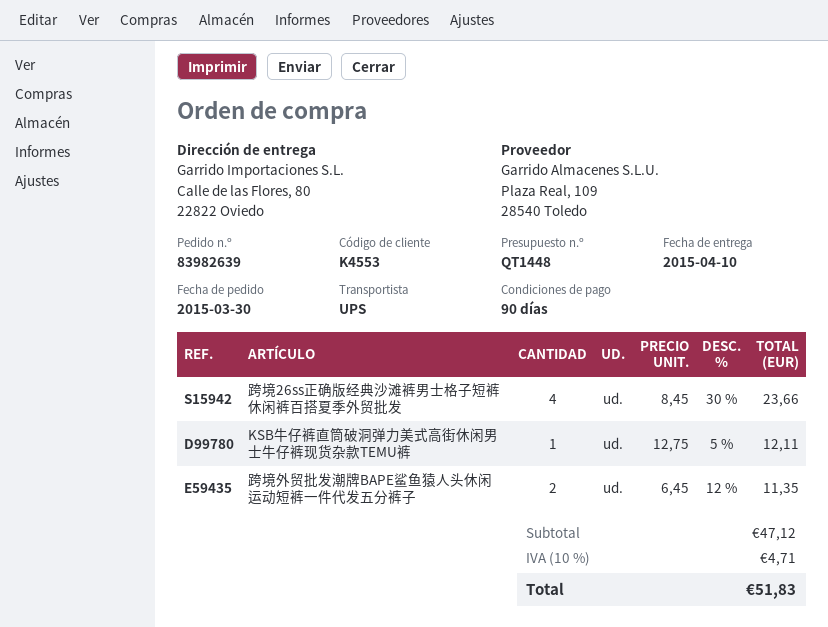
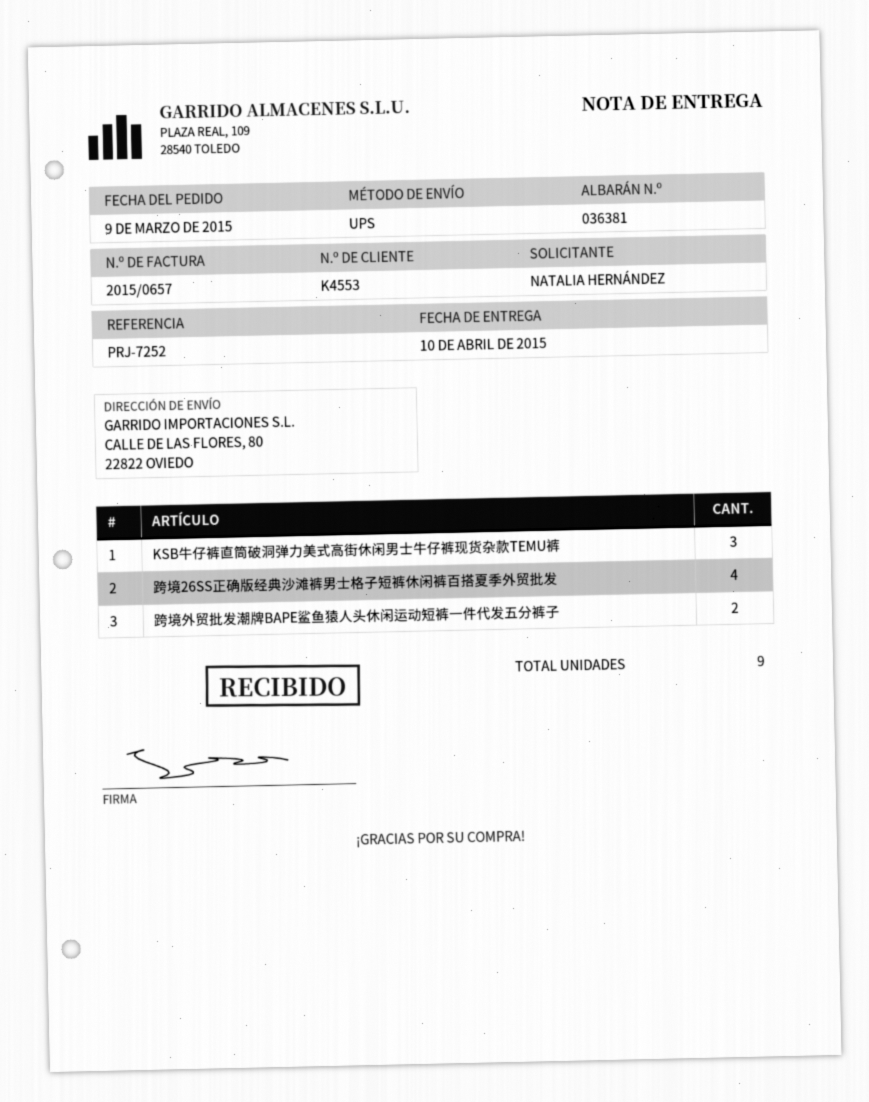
order date: 2015-03-30 -> 2015-03-09
KSB牛仔裤直筒破洞弹力美式高街休闲男士牛仔裤现货杂款TEMU裤: 1 -> 3

